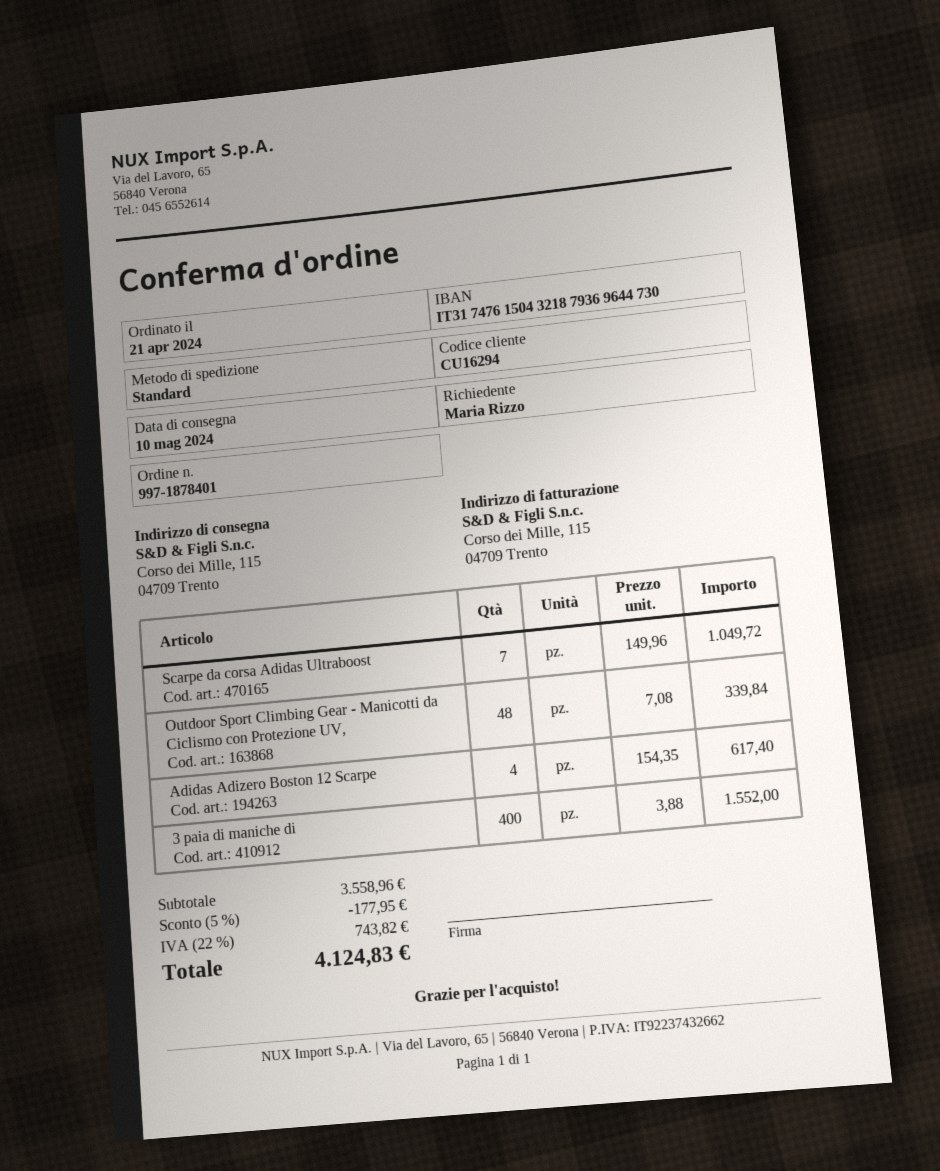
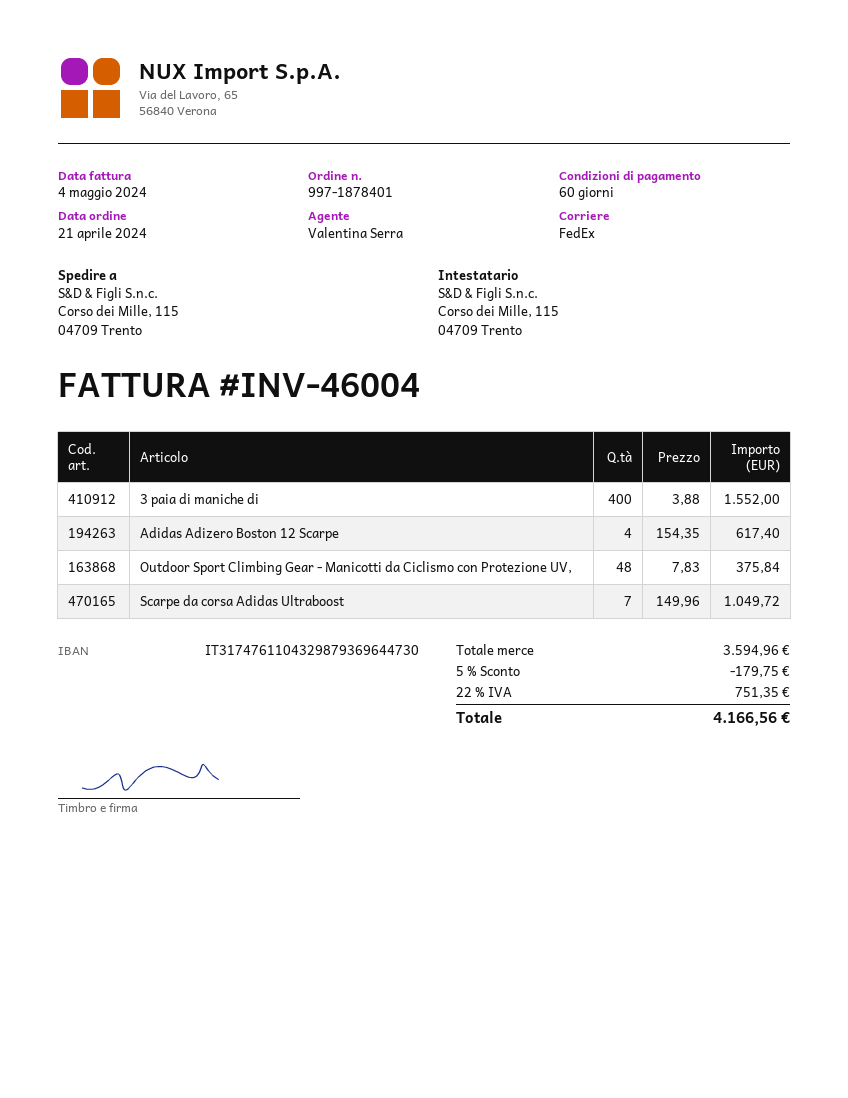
bank account: IT3174761504321879369644730 -> IT3174761104329879369644730
shipping method: standard -> FedEx
Outdoor Sport Climbing Gear - Manicotti da Ciclismo con Protezione UV,: 48 x 7.08 = 339.84 -> 48 x 7.83 = 375.84
subtotal: 3558.96 -> 3594.96
discount: 5% = 177.95 -> 5% = 179.75
tax: 22% = 743.82 -> 22% = 751.35
total: 4124.83 -> 4166.56

